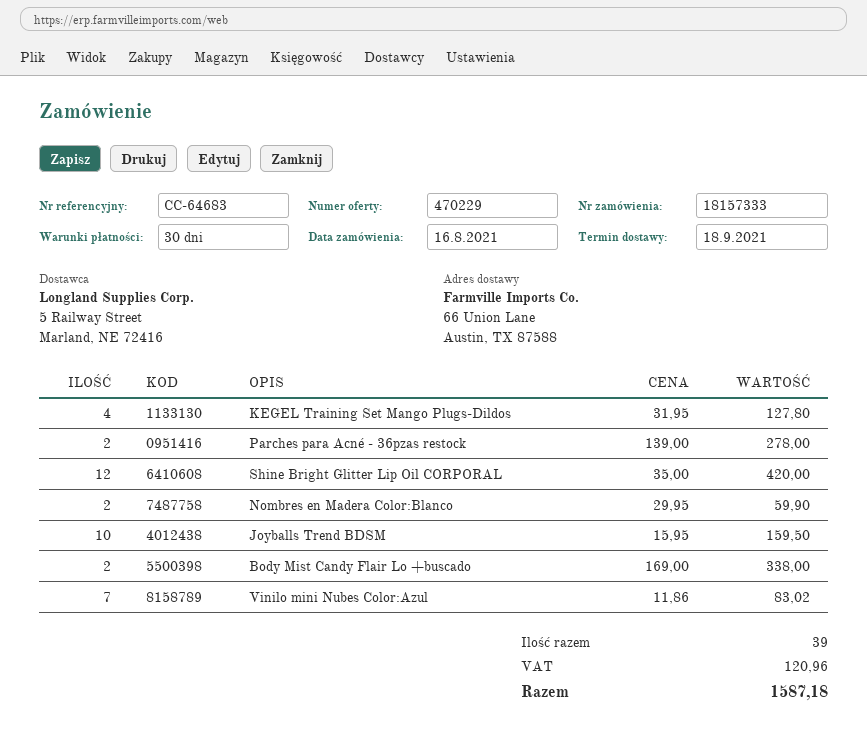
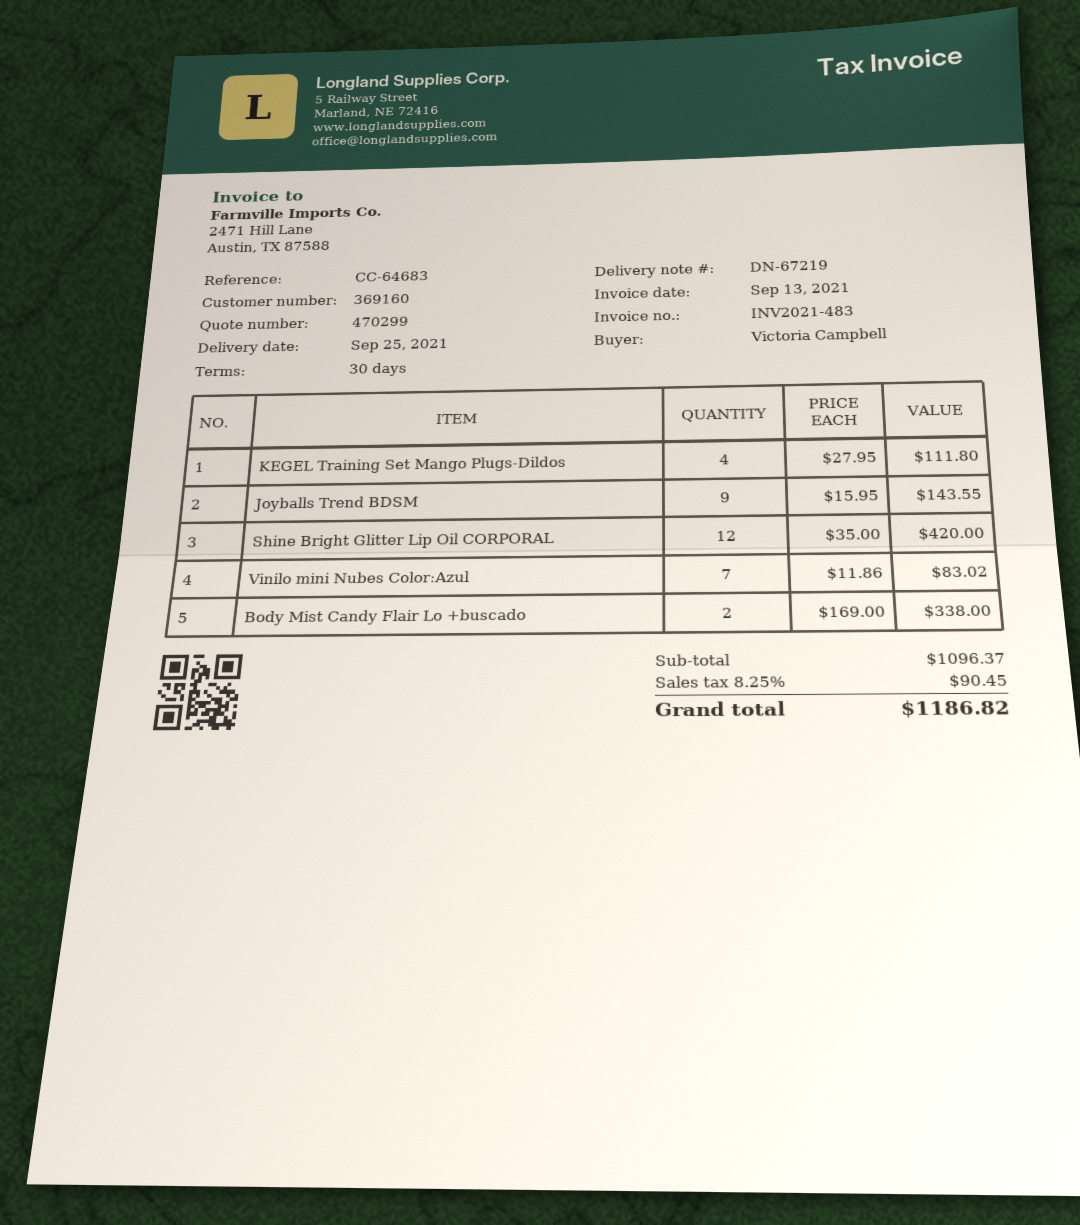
quote number: 470229 -> 470299
delivery date: 2021-09-18 -> 2021-09-25
KEGEL Training Set Mango Plugs-Dildos: 4 x 31.95 = 127.80 -> 4 x 27.95 = 111.80
Parches para Acné - 36pzas restock: 2 x 139.00 = 278.00 -> none
Nombres en Madera Color:Blanco: 2 x 29.95 = 59.90 -> none
Joyballs Trend BDSM: 10 x 15.95 = 159.50 -> 9 x 15.95 = 143.55
tax: 120.96 -> 90.45
total: 1587.18 -> 1186.82

